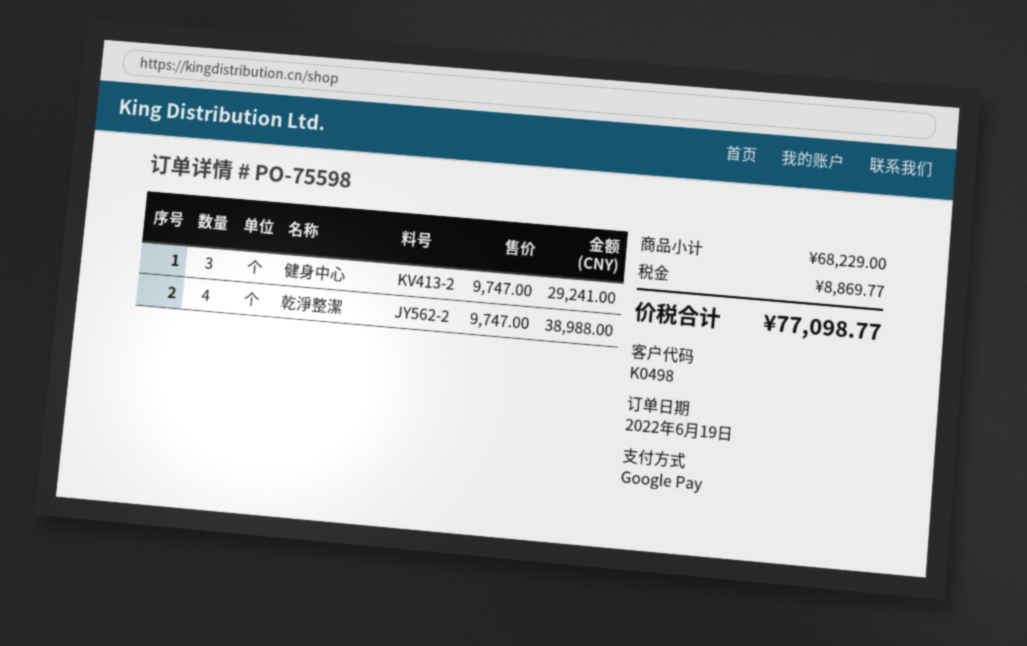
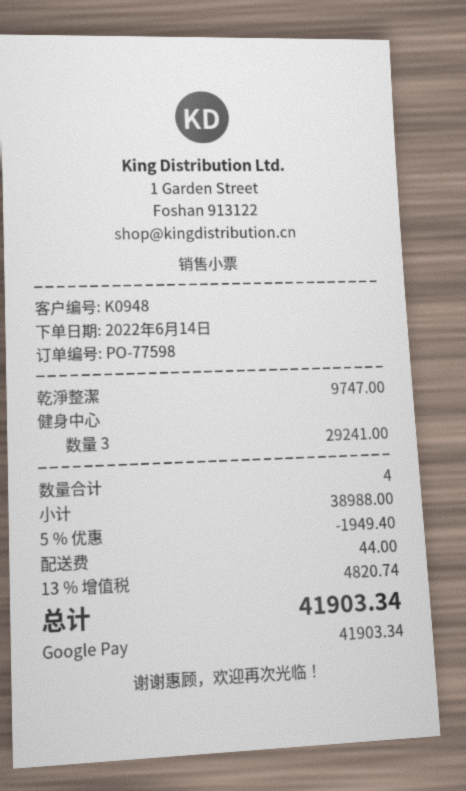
order number: PO-75598 -> PO-77598
order date: 2022-06-19 -> 2022-06-14
customer number: K0498 -> K0948
乾淨整潔: 4 for 38988.00 -> 1 for 9747.00
subtotal: 68229.00 -> 38988.00
discount: none -> 5% = 1949.40
shipping: none -> 44.00
tax: 8869.77 -> 4820.74
total: 77098.77 -> 41903.34

